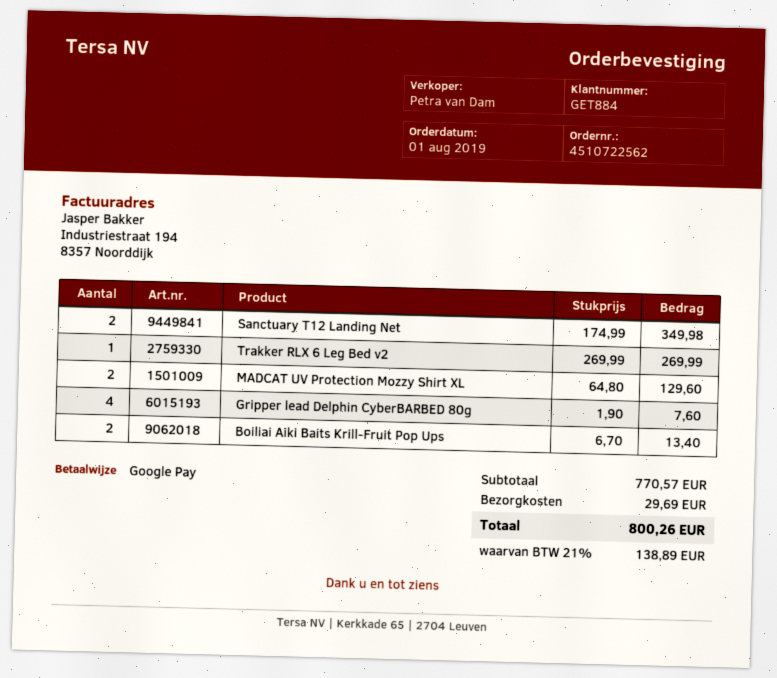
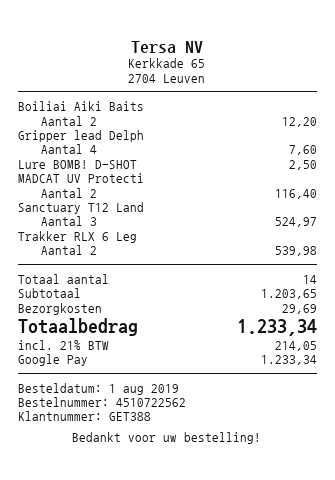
customer number: GET884 -> GET388
Sanctuary T12 Landing Net: 2 for 349.98 -> 3 for 524.97
Trakker RLX 6 Leg Bed v2: 1 for 269.99 -> 2 for 539.98
MADCAT UV Protection Mozzy Shirt XL: 2 for 129.60 -> 2 for 116.40
Boiliai Aiki Baits Krill-Fruit Pop Ups: 2 for 13.40 -> 2 for 12.20
Lure BOMB! D-SHOT: none -> 1 for 2.50
subtotal: 770.57 -> 1203.65
tax: 21% = 138.89 -> 21% = 214.05
total: 800.26 -> 1233.34

